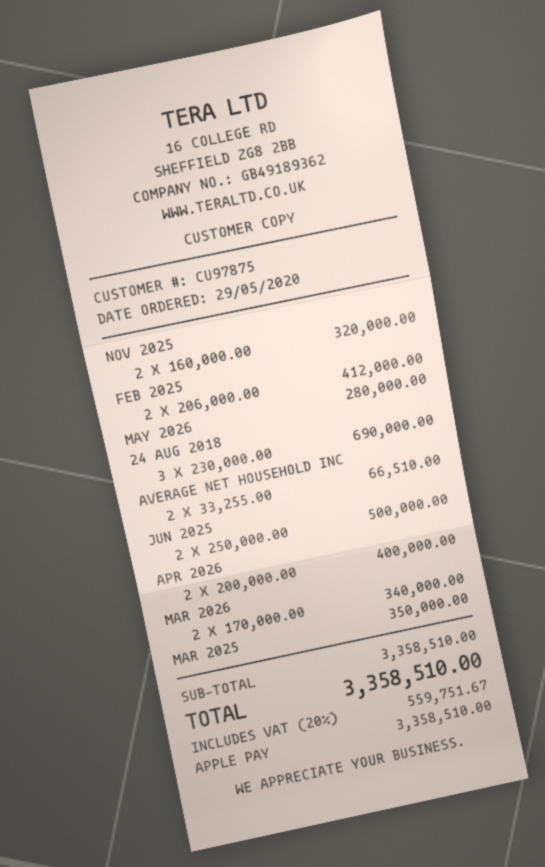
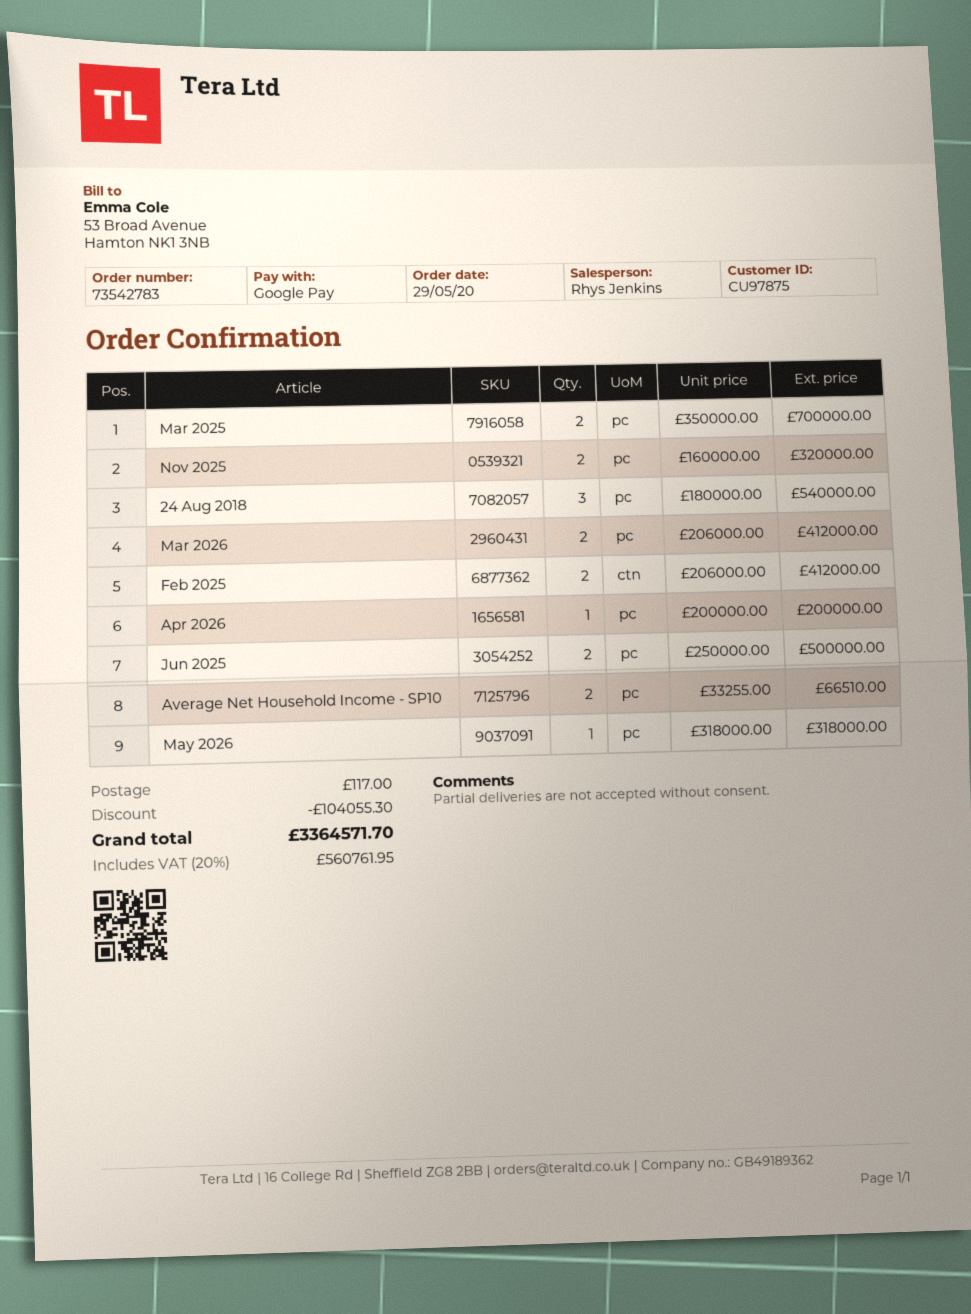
payment method: Apple Pay -> Google Pay
MAY 2026: 1 x 280000.00 = 280000.00 -> 1 x 318000.00 = 318000.00
24 AUG 2018: 3 x 230000.00 = 690000.00 -> 3 x 180000.00 = 540000.00
APR 2026: 2 x 200000.00 = 400000.00 -> 1 x 200000.00 = 200000.00
MAR 2026: 2 x 170000.00 = 340000.00 -> 2 x 206000.00 = 412000.00
MAR 2025: 1 x 350000.00 = 350000.00 -> 2 x 350000.00 = 700000.00
discount: none -> 104055.30
shipping: none -> 117.00
tax: 20% = 559751.67 -> 20% = 560761.95
total: 3358510.00 -> 3364571.70

